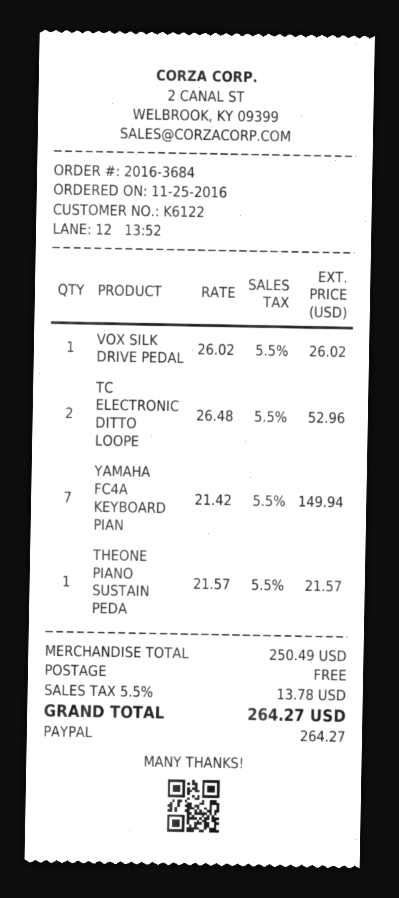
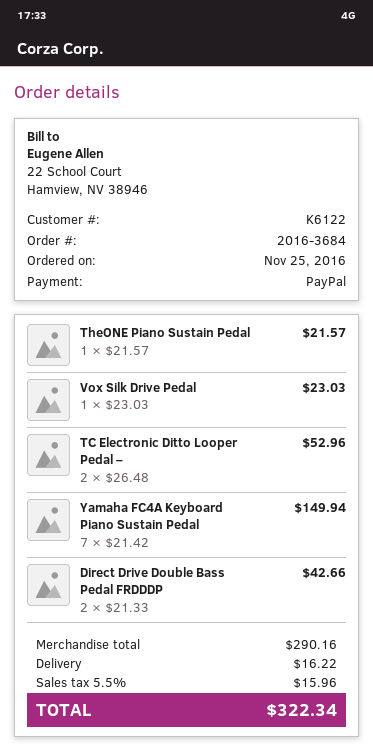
VOX SILK DRIVE PEDAL: 1 x 26.02 = 26.02 -> 1 x 23.03 = 23.03
Direct Drive Double Bass Pedal FRDDDP: none -> 2 x 21.33 = 42.66
subtotal: 250.49 -> 290.16
shipping: 0.00 -> 16.22
tax: 5.5% = 13.78 -> 5.5% = 15.96
total: 264.27 -> 322.34

